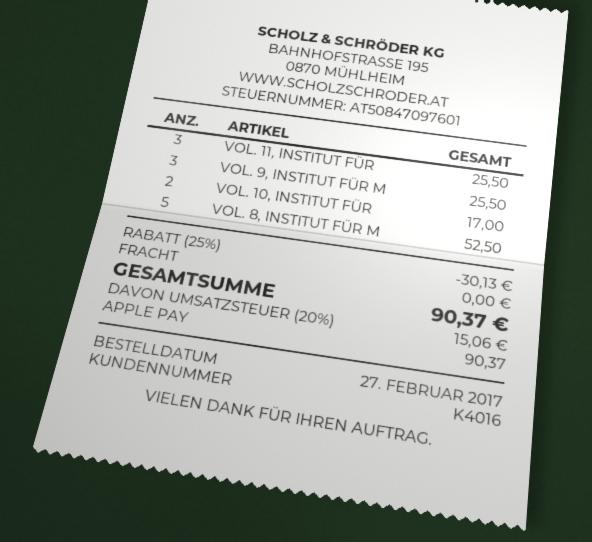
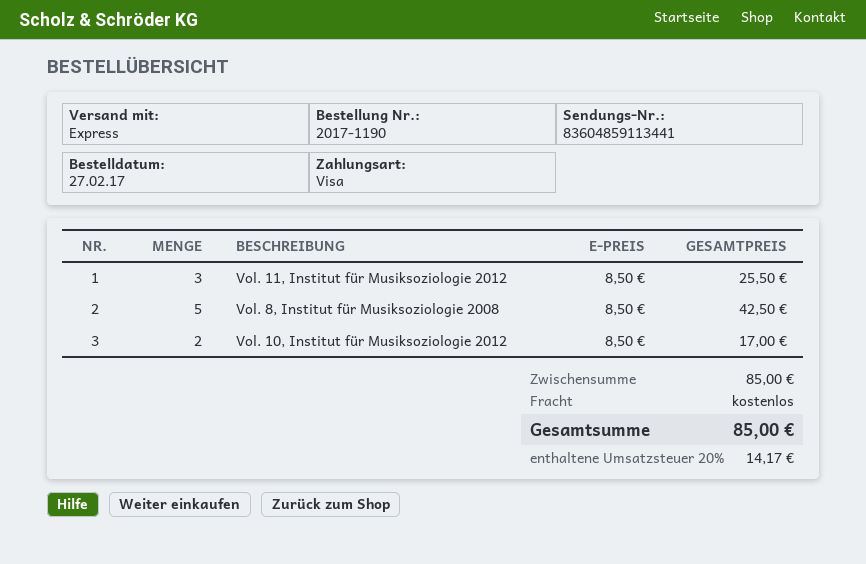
payment method: Apple Pay -> Visa
VOL. 9, INSTITUT FÜR M: 3 for 25.50 -> none
VOL. 8, INSTITUT FÜR M: 5 for 52.50 -> 5 for 42.50
discount: 25% = 30.13 -> none
tax: 20% = 15.06 -> 20% = 14.17
total: 90.37 -> 85.00

